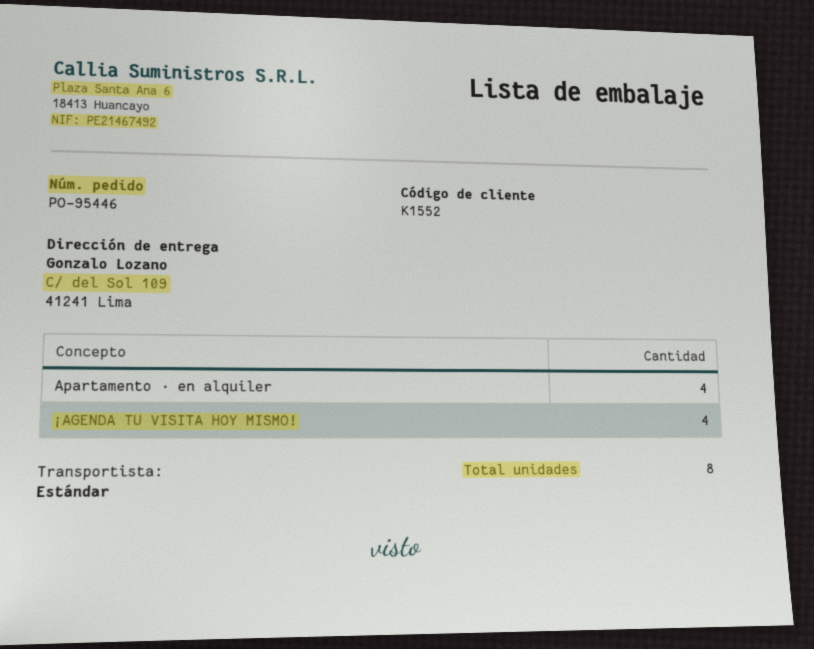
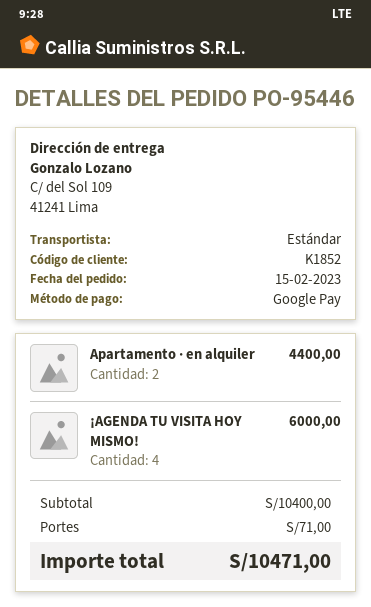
customer number: K1552 -> K1852
Apartamento · en alquiler: 4 -> 2

